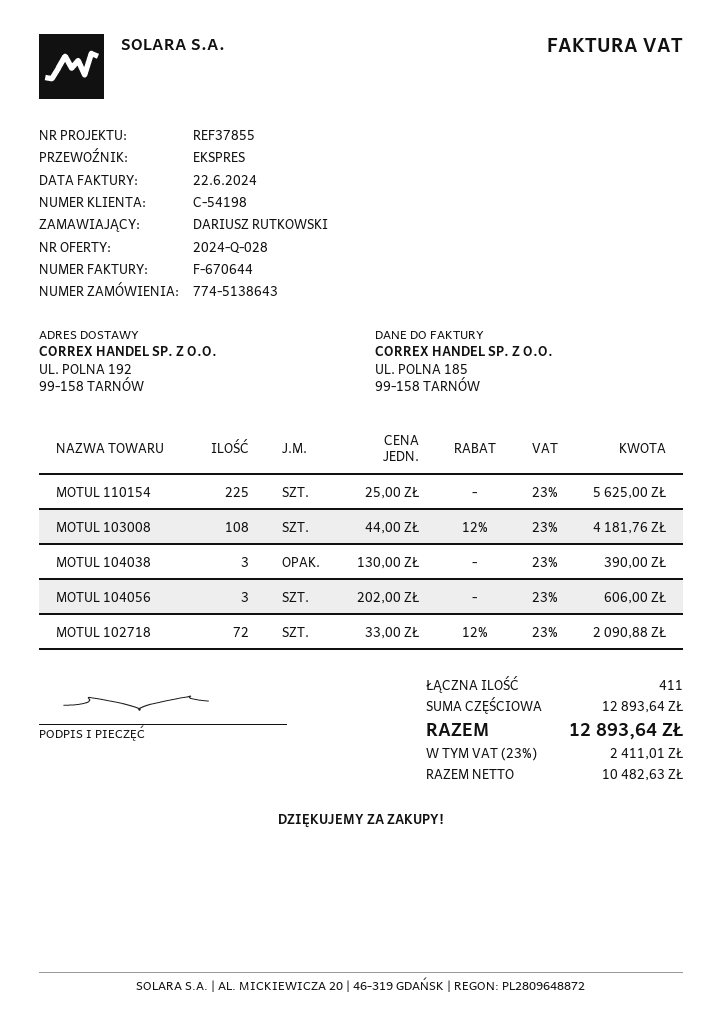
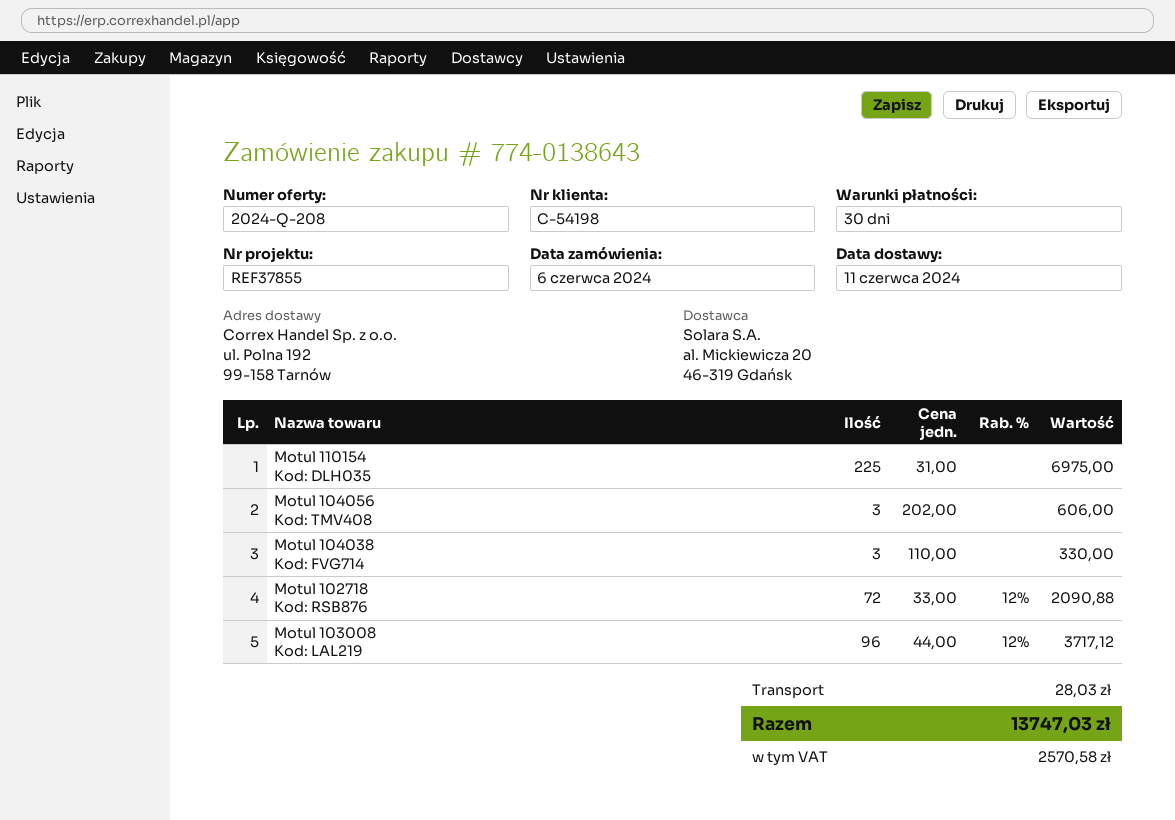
quote number: 2024-Q-028 -> 2024-Q-208
order number: 774-5138643 -> 774-0138643
MOTUL 110154: 225 x 25.00 = 5625.00 -> 225 x 31.00 = 6975.00
MOTUL 103008: 108 x 44.00 - 12% = 4181.76 -> 96 x 44.00 - 12% = 3717.12
MOTUL 104038: 3 x 130.00 = 390.00 -> 3 x 110.00 = 330.00
shipping: none -> 28.03
tax: 2411.01 -> 2570.58
total: 12893.64 -> 13747.03

